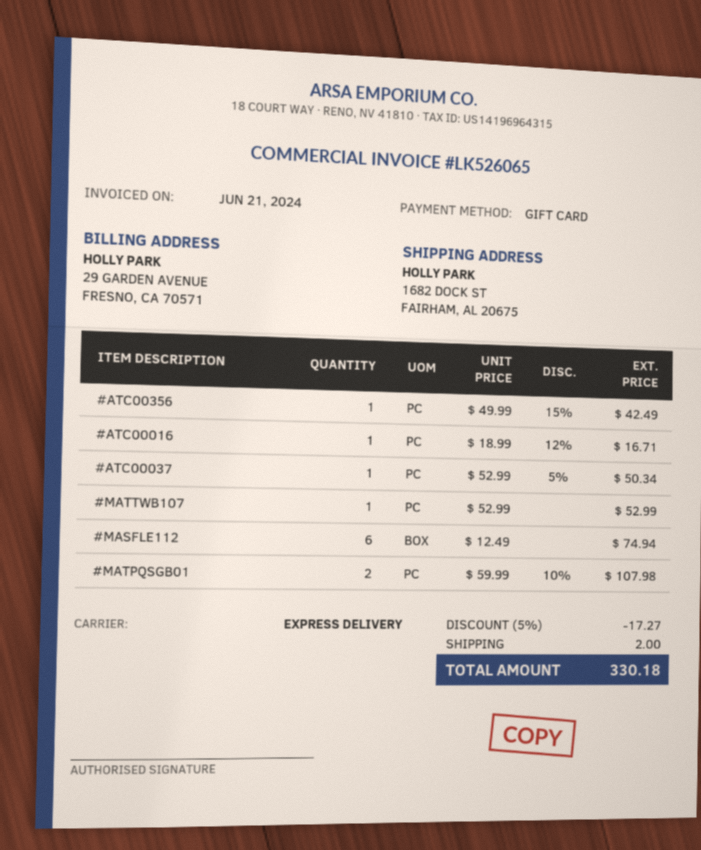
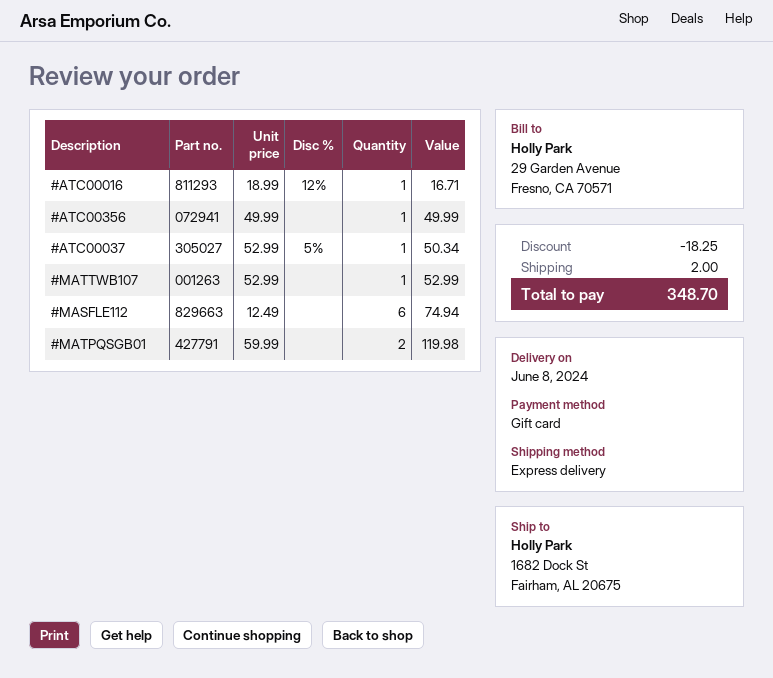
#ATC00356: 1 x 49.99 - 15% = 42.49 -> 1 x 49.99 = 49.99
#MATPQSGB01: 2 x 59.99 - 10% = 107.98 -> 2 x 59.99 = 119.98
discount: 17.27 -> 18.25
total: 330.18 -> 348.70

